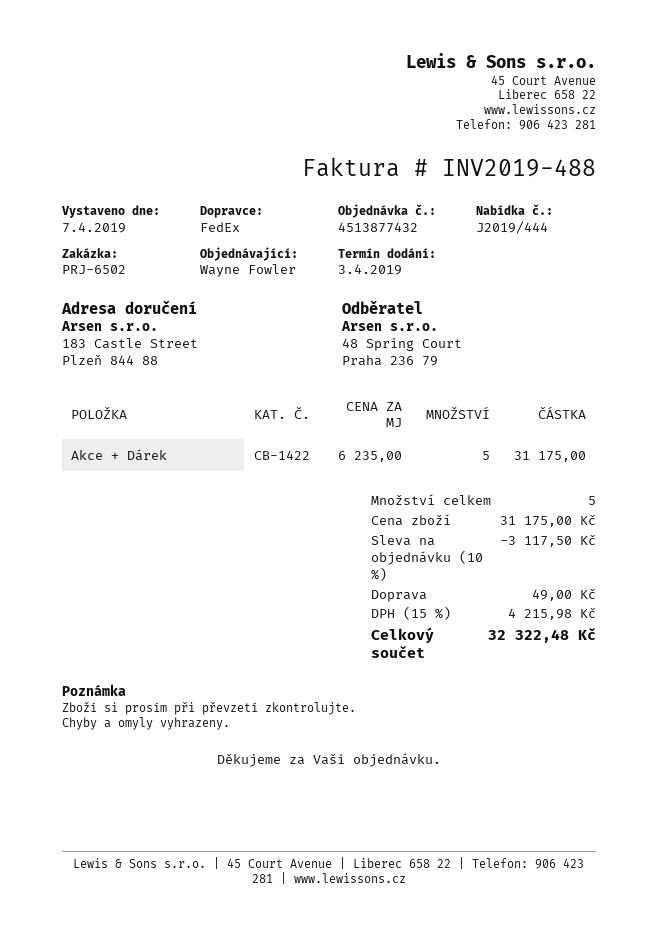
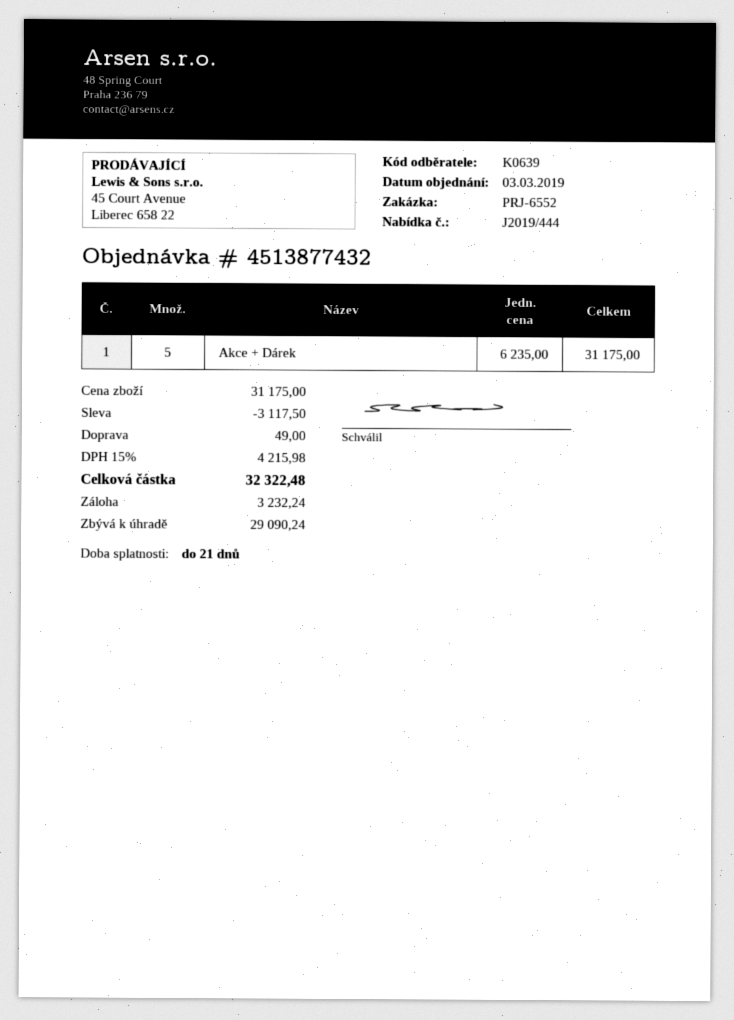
reference: PRJ-6502 -> PRJ-6552

